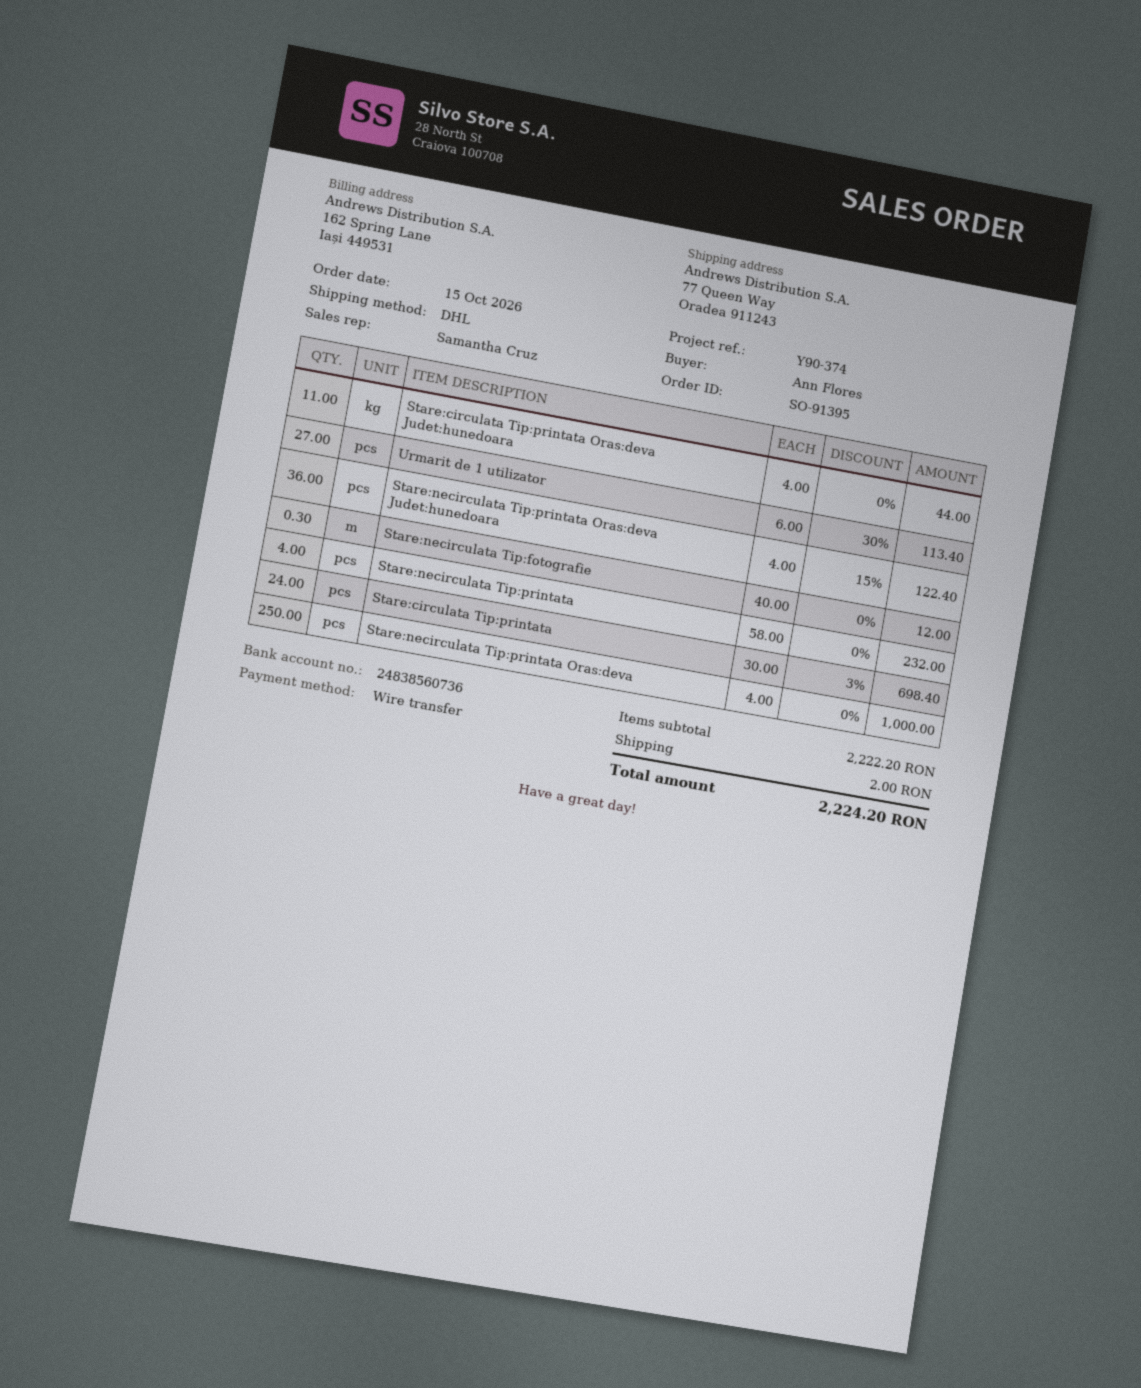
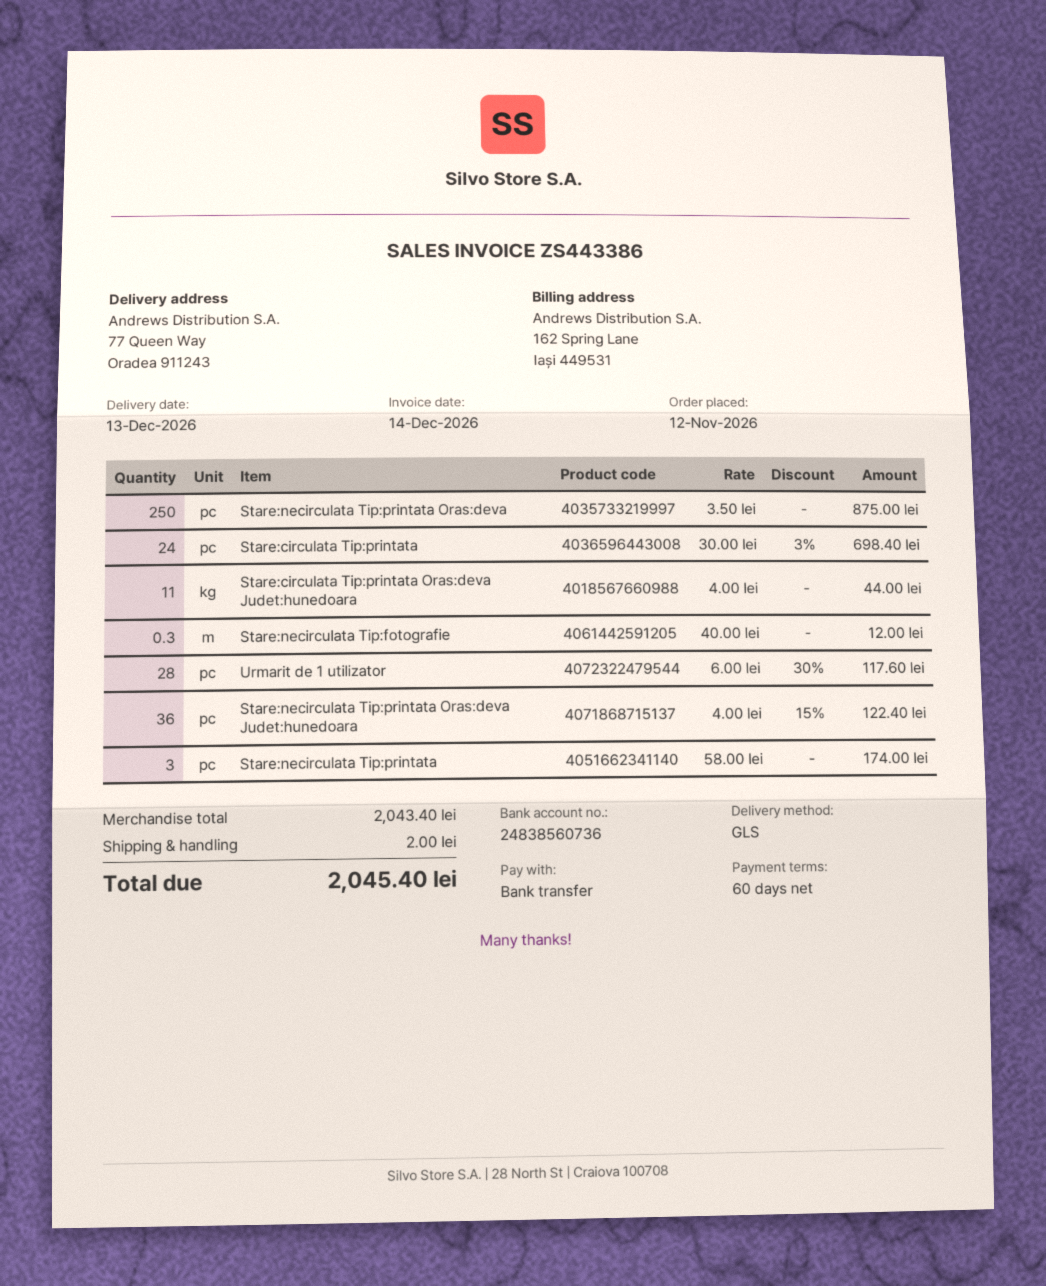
order date: 2026-10-15 -> 2026-11-12
shipping method: DHL -> GLS
Urmarit de 1 utilizator: 27 x 6.00 - 30% = 113.40 -> 28 x 6.00 - 30% = 117.60
Stare:necirculata Tip:printata: 4 x 58.00 = 232.00 -> 3 x 58.00 = 174.00
Stare:necirculata Tip:printata Oras:deva: 250 x 4.00 = 1000.00 -> 250 x 3.50 = 875.00
subtotal: 2222.20 -> 2043.40
total: 2224.20 -> 2045.40

